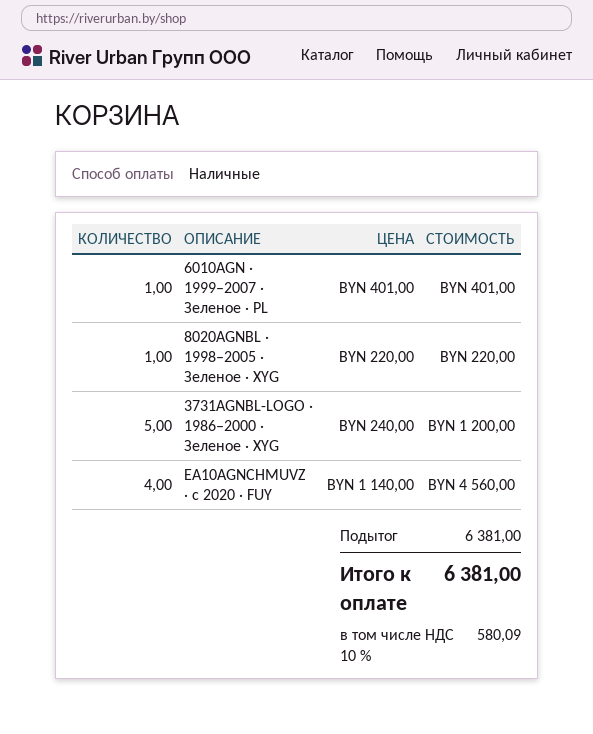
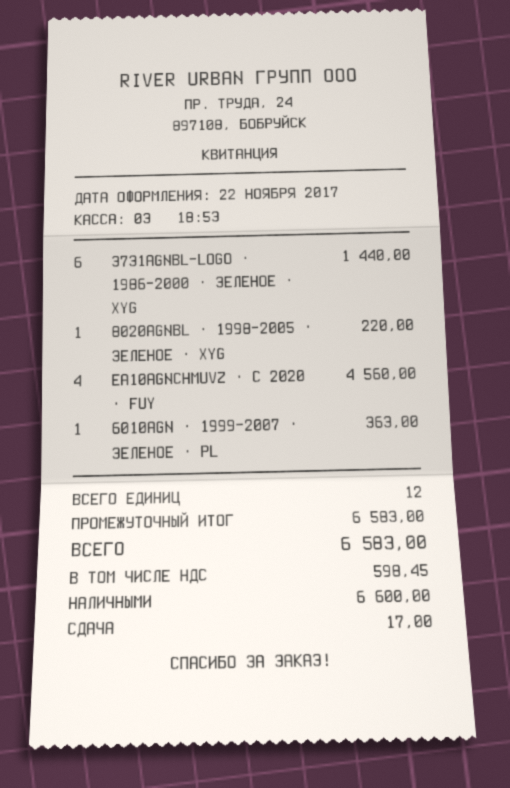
6010AGN · 1999–2007 · Зеленое · PL: 1 for 401.00 -> 1 for 363.00
3731AGNBL-LOGO · 1986–2000 · Зеленое · XYG: 5 for 1200.00 -> 6 for 1440.00
subtotal: 6381.00 -> 6583.00
tax: 580.09 -> 598.45
total: 6381.00 -> 6583.00

